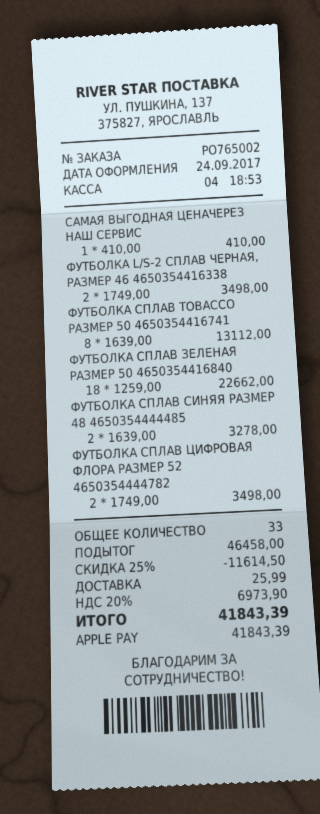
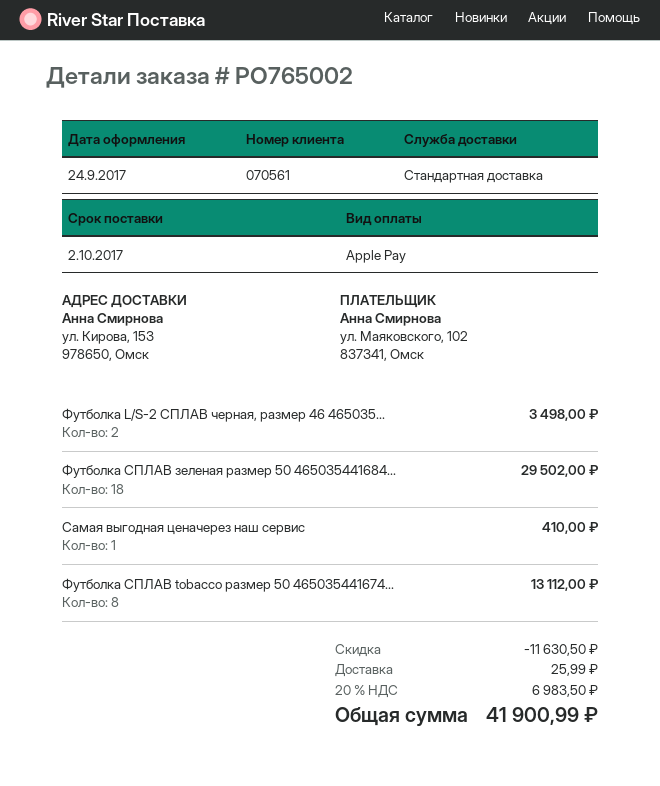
ФУТБОЛКА СПЛАВ ЗЕЛЕНАЯ РАЗМЕР 50 4650354416840: 18 for 22662.00 -> 18 for 29502.00
ФУТБОЛКА СПЛАВ СИНЯЯ РАЗМЕР 48 4650354444485: 2 for 3278.00 -> none
ФУТБОЛКА СПЛАВ ЦИФРОВАЯ ФЛОРА РАЗМЕР 52 4650354444782: 2 for 3498.00 -> none
discount: 11614.50 -> 11630.50
tax: 20% = 6973.90 -> 20% = 6983.50
total: 41843.39 -> 41900.99

